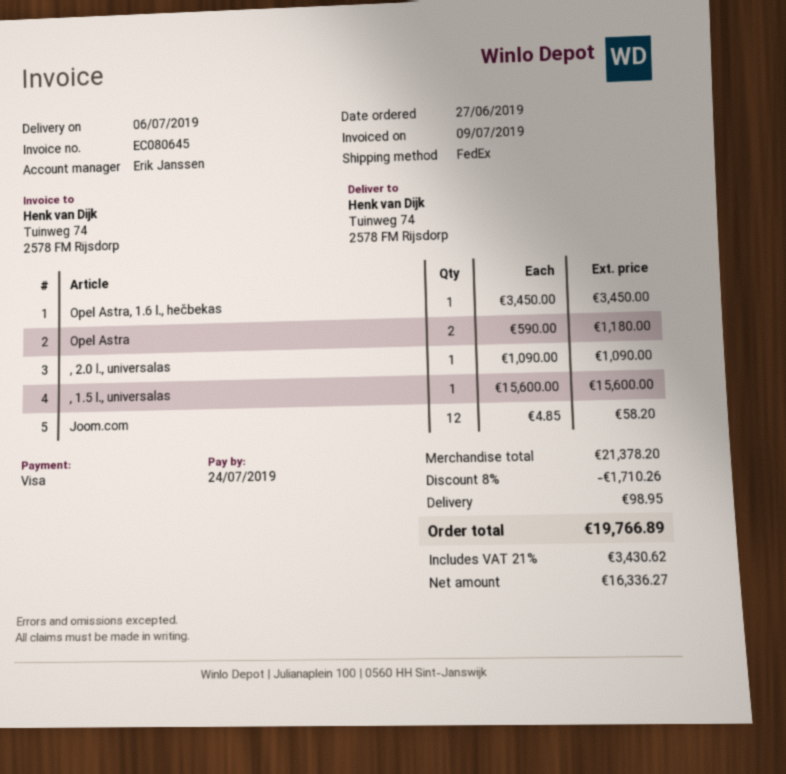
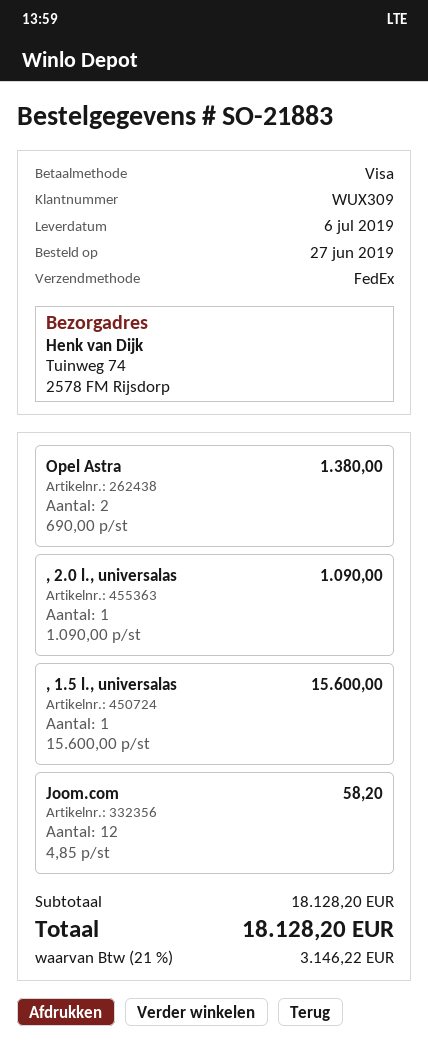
Opel Astra, 1.6 l., hečbekas: 1 x 3450.00 = 3450.00 -> none
Opel Astra: 2 x 590.00 = 1180.00 -> 2 x 690.00 = 1380.00
subtotal: 21378.20 -> 18128.20
discount: 8% = 1710.26 -> none
shipping: 98.95 -> none
tax: 21% = 3430.62 -> 21% = 3146.22
total: 19766.89 -> 18128.20

